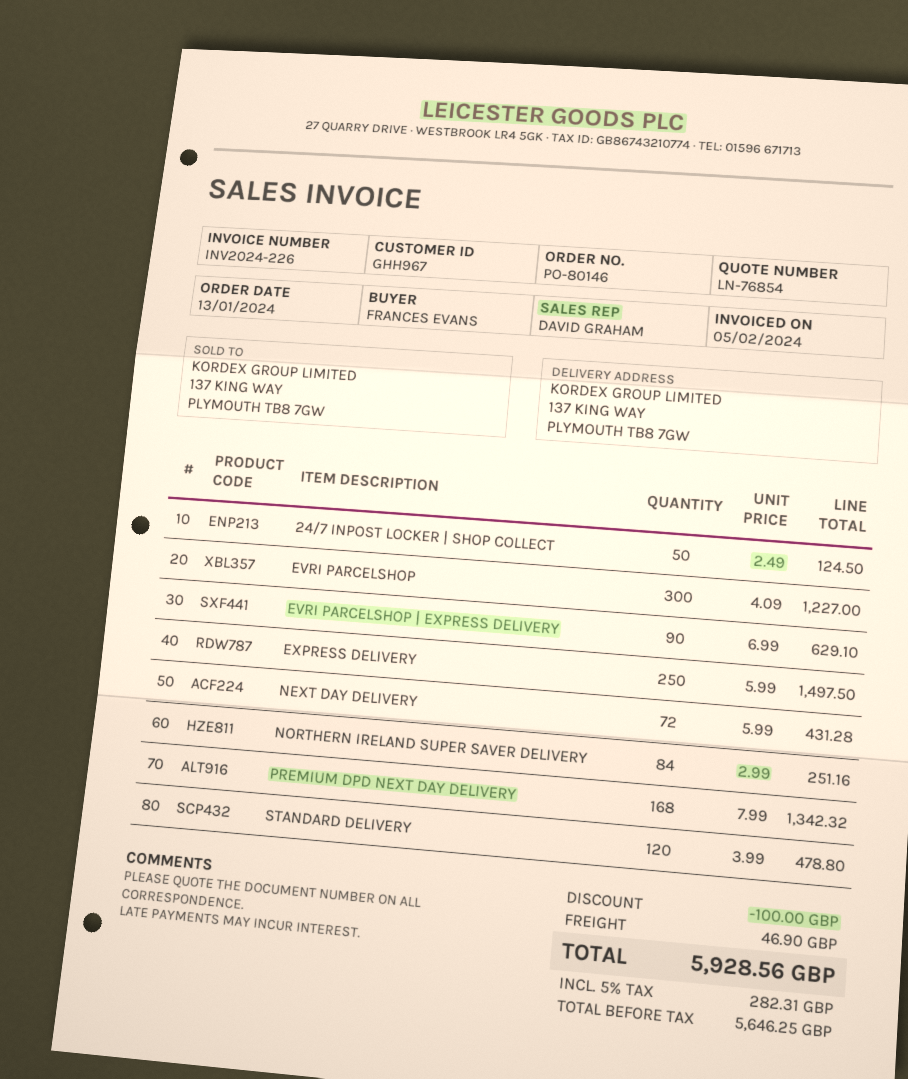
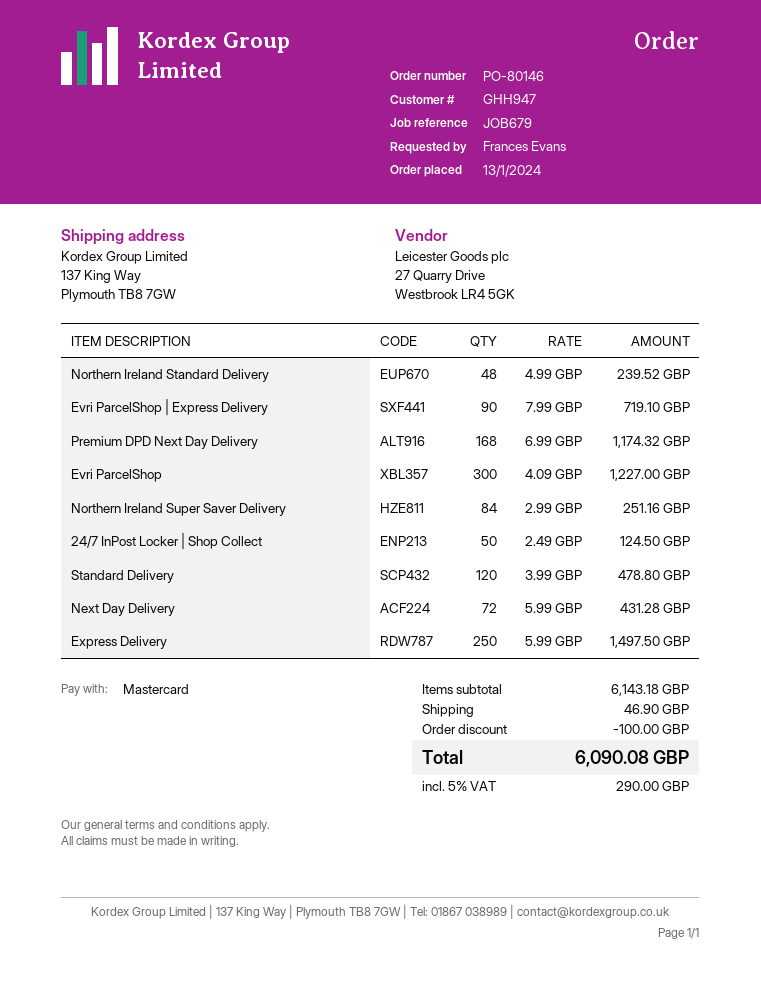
customer number: GHH967 -> GHH947
EVRI PARCELSHOP | EXPRESS DELIVERY: 90 x 6.99 = 629.10 -> 90 x 7.99 = 719.10
PREMIUM DPD NEXT DAY DELIVERY: 168 x 7.99 = 1342.32 -> 168 x 6.99 = 1174.32
Northern Ireland Standard Delivery: none -> 48 x 4.99 = 239.52
tax: 5% = 282.31 -> 5% = 290.00
total: 5928.56 -> 6090.08

